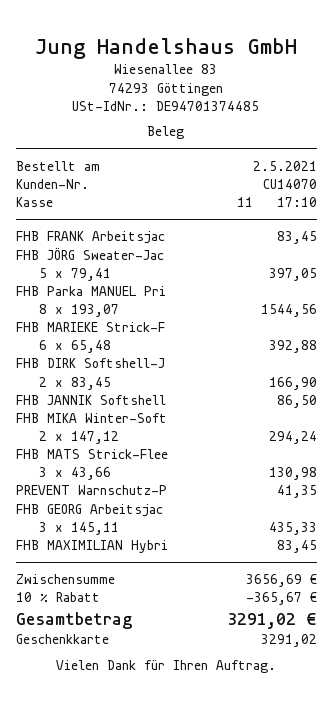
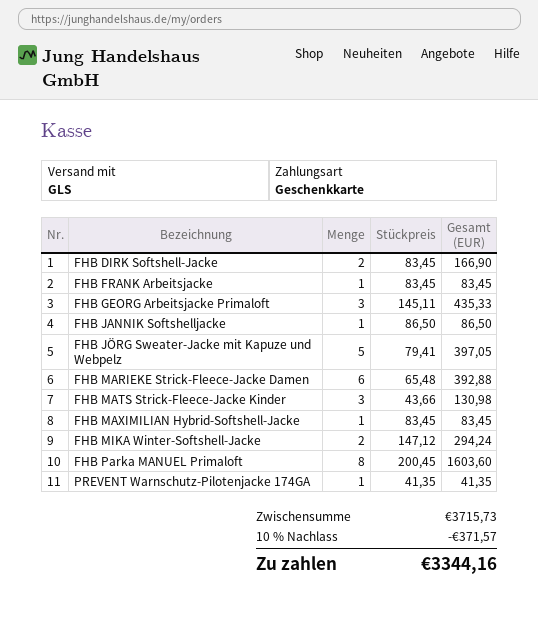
FHB Parka MANUEL Pri: 8 x 193.07 = 1544.56 -> 8 x 200.45 = 1603.60
subtotal: 3656.69 -> 3715.73
discount: 10% = 365.67 -> 10% = 371.57
total: 3291.02 -> 3344.16

